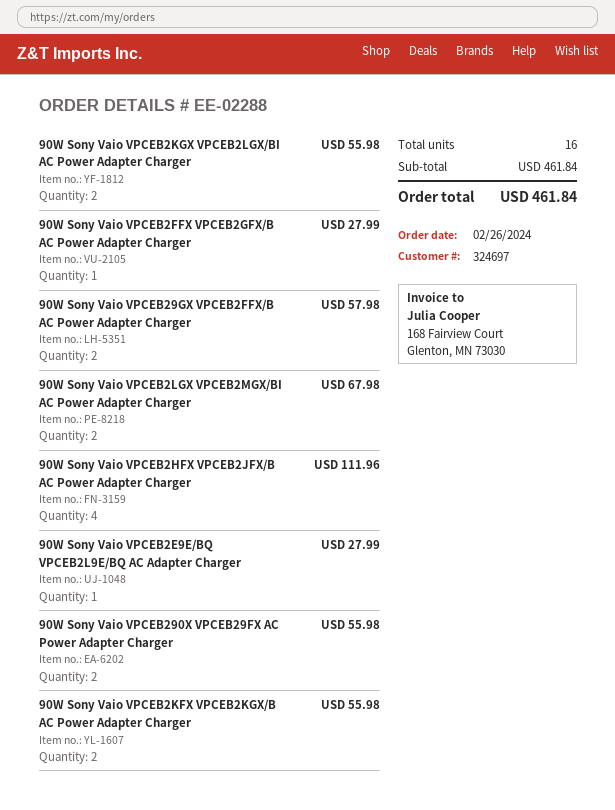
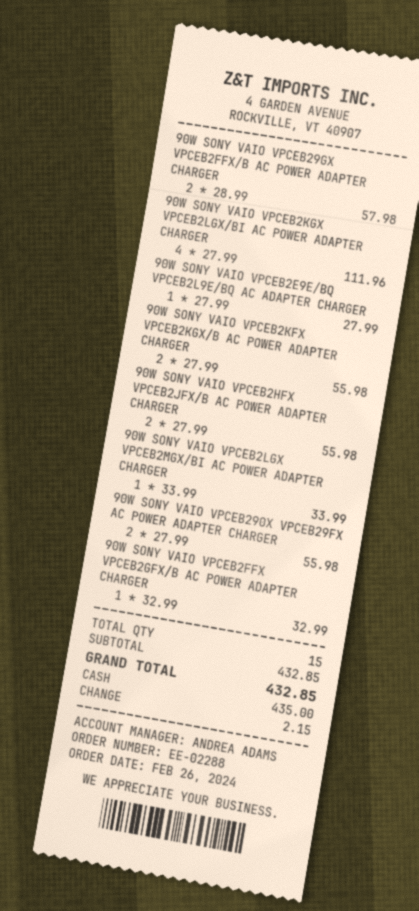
90W Sony Vaio VPCEB2KGX VPCEB2LGX/BI AC Power Adapter Charger: 2 for 55.98 -> 4 for 111.96
90W Sony Vaio VPCEB2FFX VPCEB2GFX/B AC Power Adapter Charger: 1 for 27.99 -> 1 for 32.99
90W Sony Vaio VPCEB2LGX VPCEB2MGX/BI AC Power Adapter Charger: 2 for 67.98 -> 1 for 33.99
90W Sony Vaio VPCEB2HFX VPCEB2JFX/B AC Power Adapter Charger: 4 for 111.96 -> 2 for 55.98
total quantity: 16 -> 15
subtotal: 461.84 -> 432.85
total: 461.84 -> 432.85

